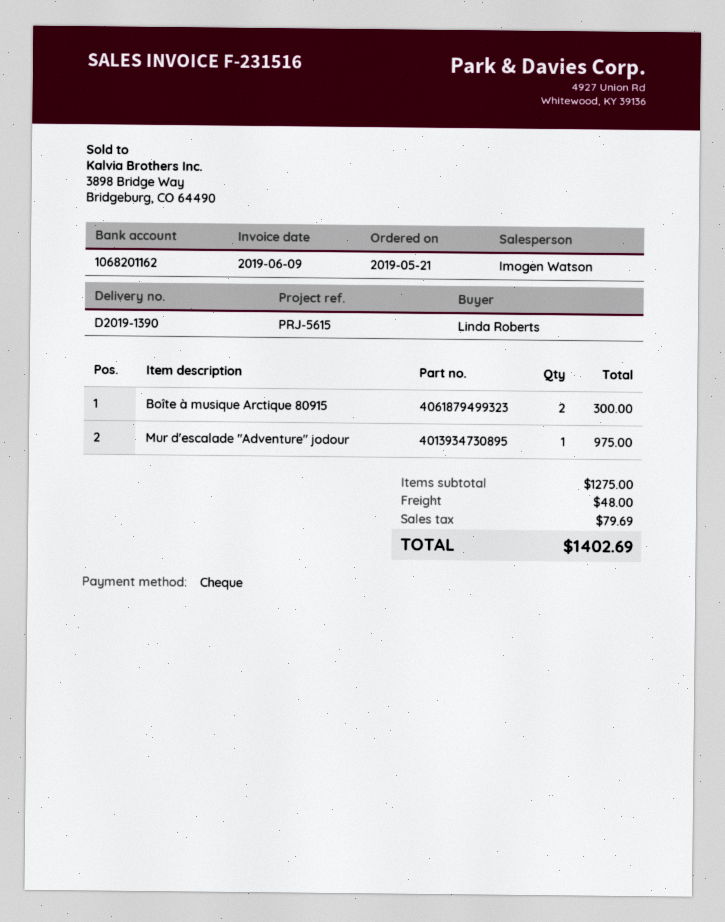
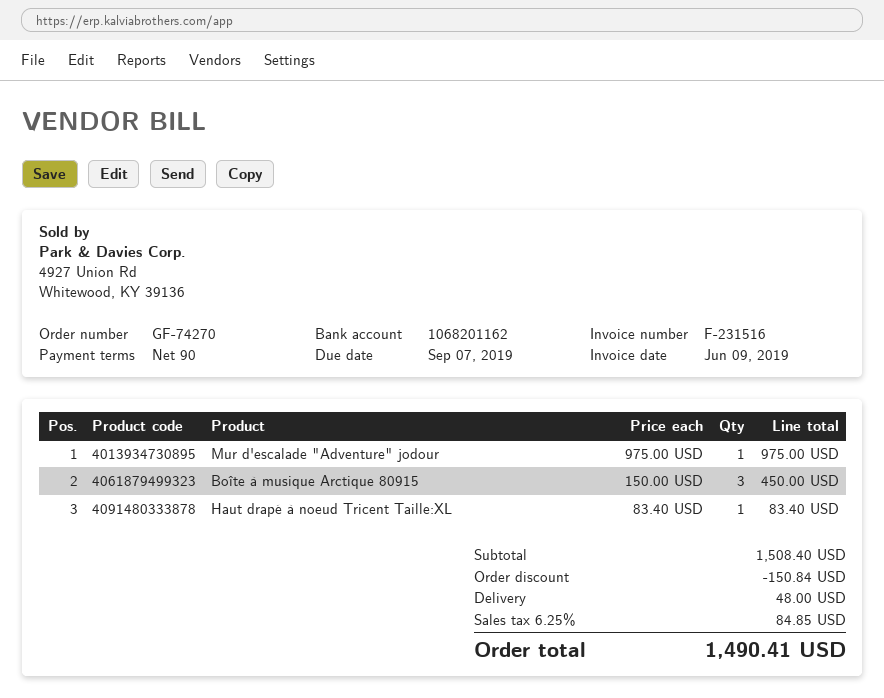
Boîte à musique Arctique 80915: 2 for 300.00 -> 3 for 450.00
Haut drapé à noeud Tricent Taille:XL: none -> 1 for 83.40
subtotal: 1275.00 -> 1508.40
discount: none -> 150.84
tax: 79.69 -> 84.85
total: 1402.69 -> 1490.41

